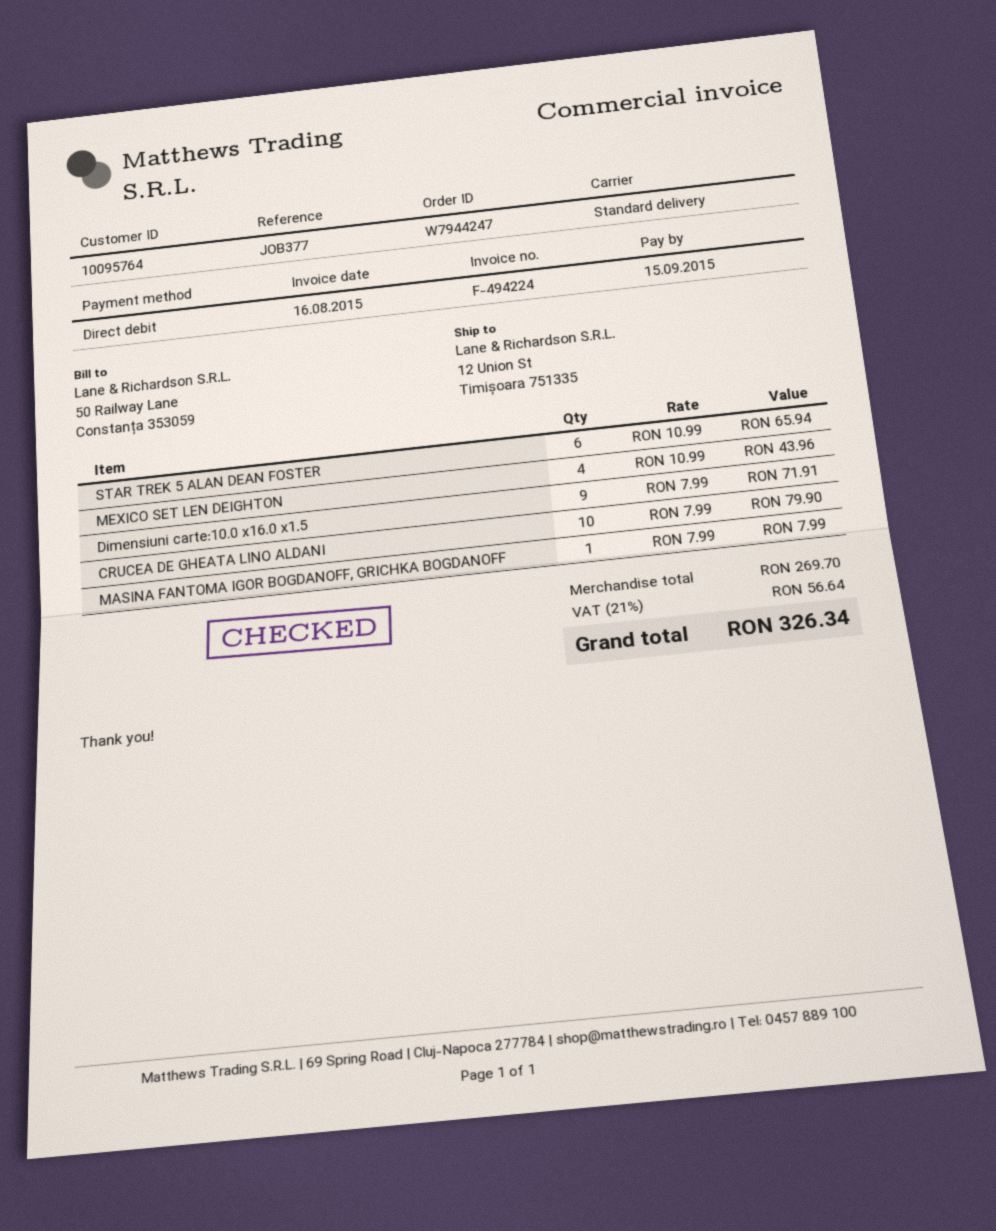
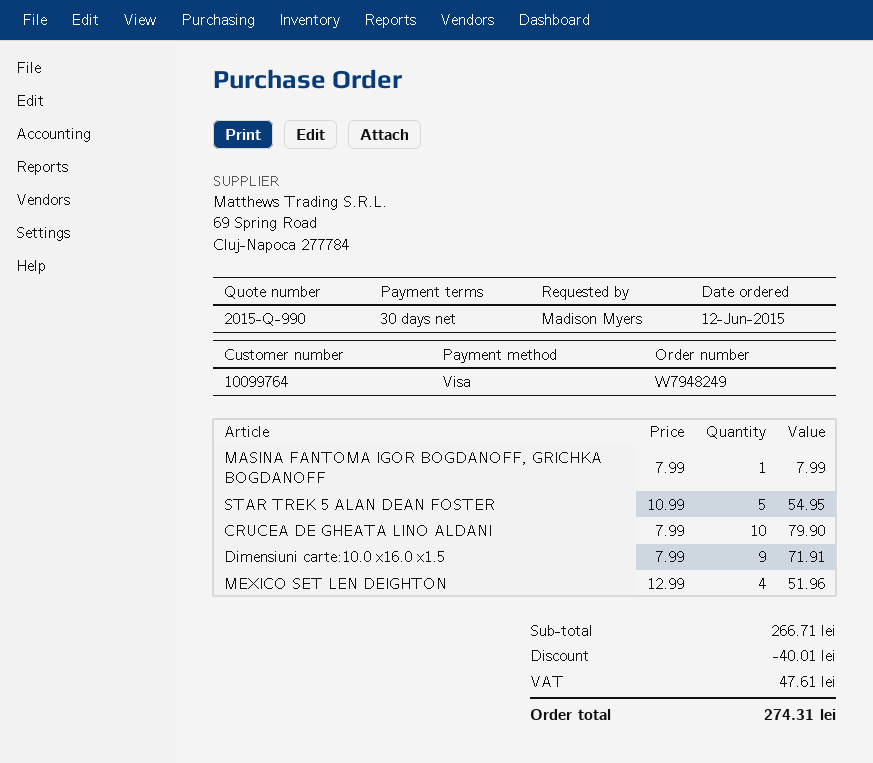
order number: W7944247 -> W7948249
customer number: 10095764 -> 10099764
payment method: direct debit -> Visa
STAR TREK 5 ALAN DEAN FOSTER: 6 x 10.99 = 65.94 -> 5 x 10.99 = 54.95
MEXICO SET LEN DEIGHTON: 4 x 10.99 = 43.96 -> 4 x 12.99 = 51.96
subtotal: 269.70 -> 266.71
discount: none -> 40.01
tax: 56.64 -> 47.61
total: 326.34 -> 274.31

